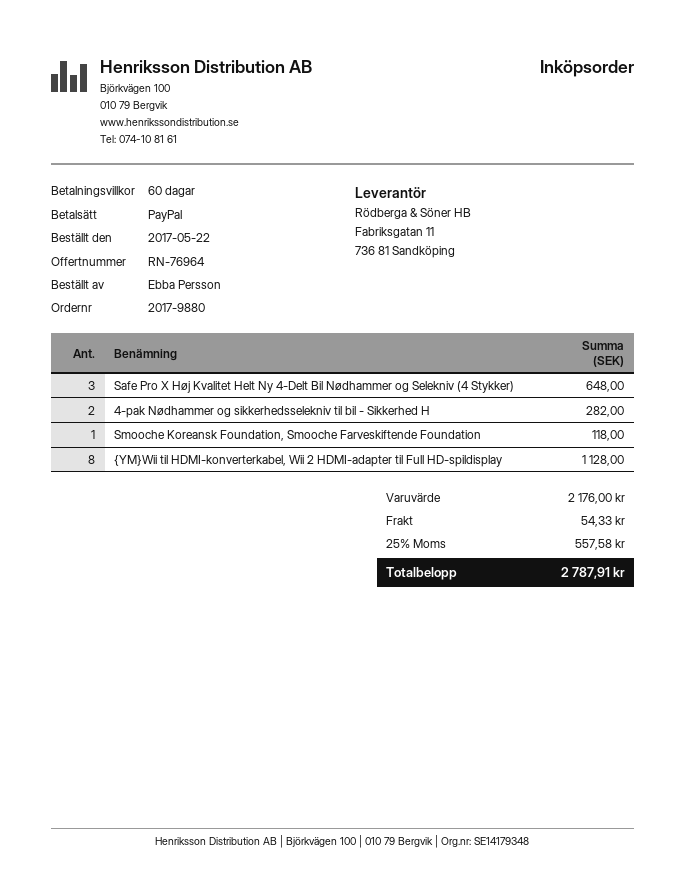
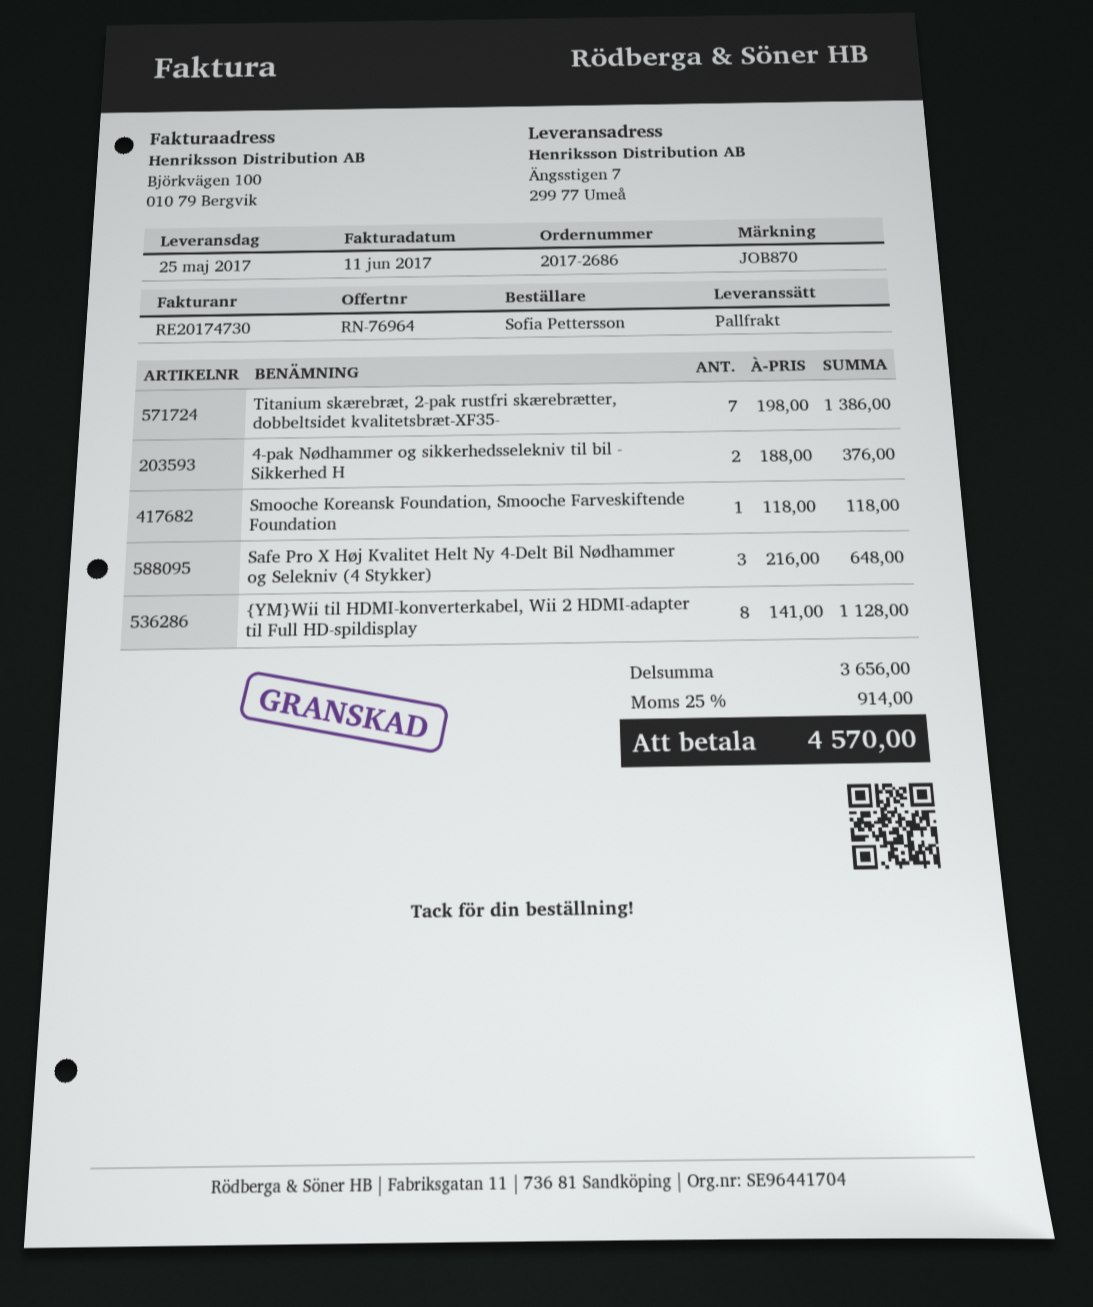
order number: 2017-9880 -> 2017-2686
ordered by: Ebba Persson -> Sofia Pettersson
4-pak Nødhammer og sikkerhedsselekniv til bil - Sikkerhed H: 2 for 282.00 -> 2 for 376.00
Titanium skærebræt, 2-pak rustfri skærebrætter, dobbeltsidet kvalitetsbræt-XF35-: none -> 7 for 1386.00
subtotal: 2176.00 -> 3656.00
shipping: 54.33 -> none
tax: 25% = 557.58 -> 25% = 914.00
total: 2787.91 -> 4570.00

